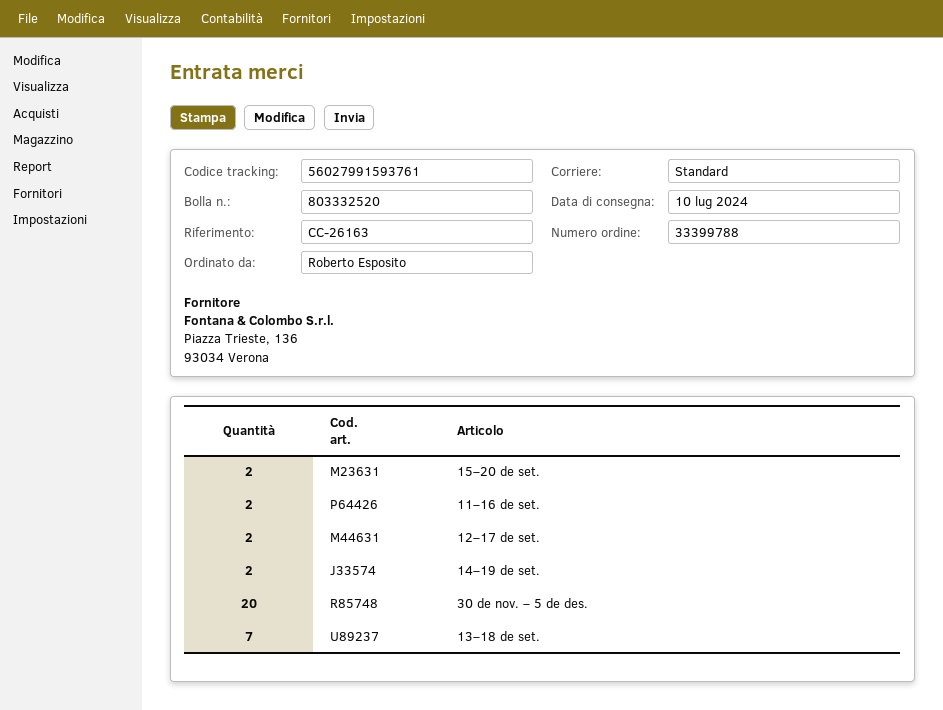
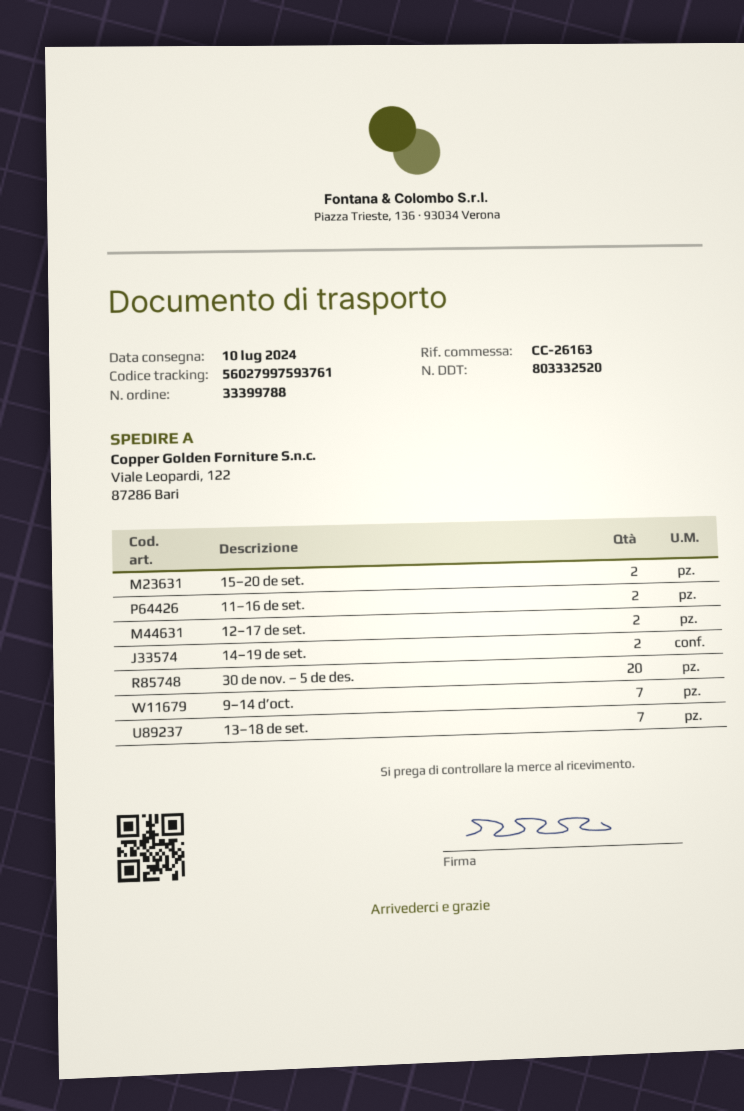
tracking number: 56027991593761 -> 56027997593761
9–14 d’oct.: none -> 7

